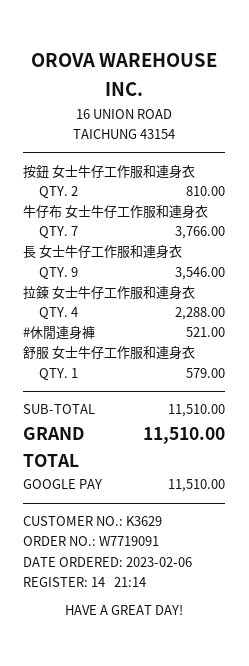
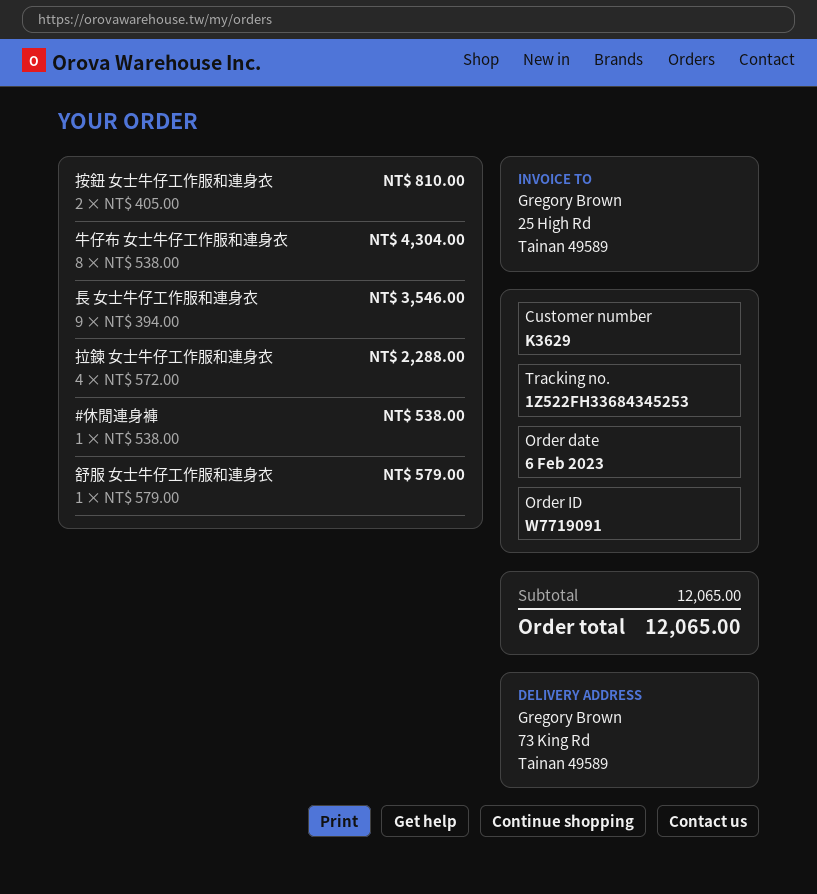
牛仔布 女士牛仔工作服和連身衣: 7 for 3766.00 -> 8 for 4304.00
#休閒連身褲: 1 for 521.00 -> 1 for 538.00
subtotal: 11510.00 -> 12065.00
total: 11510.00 -> 12065.00

